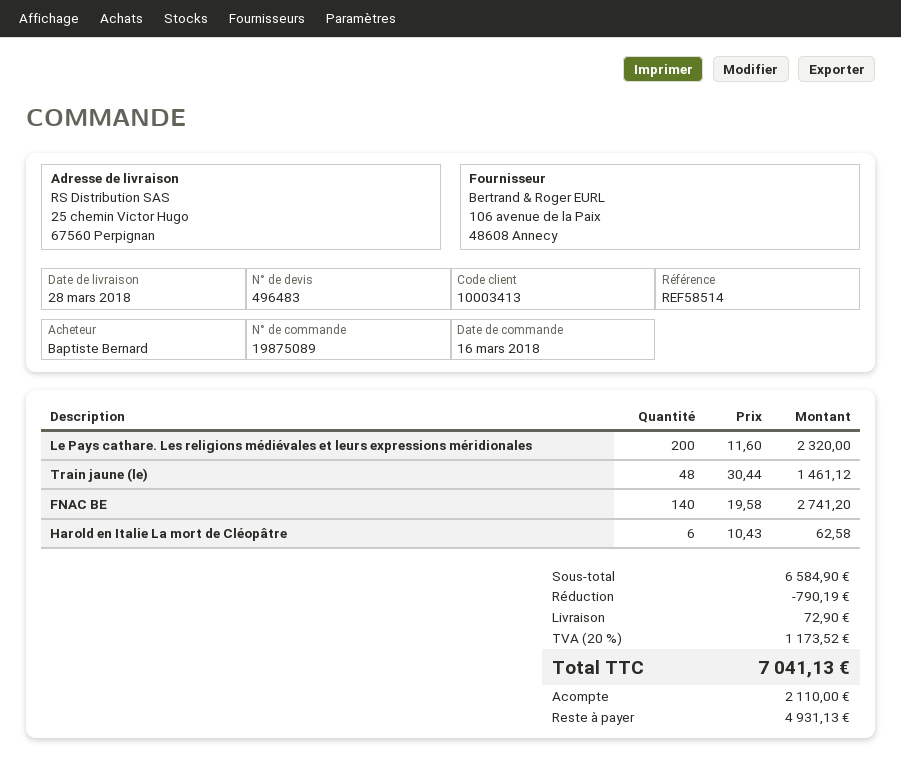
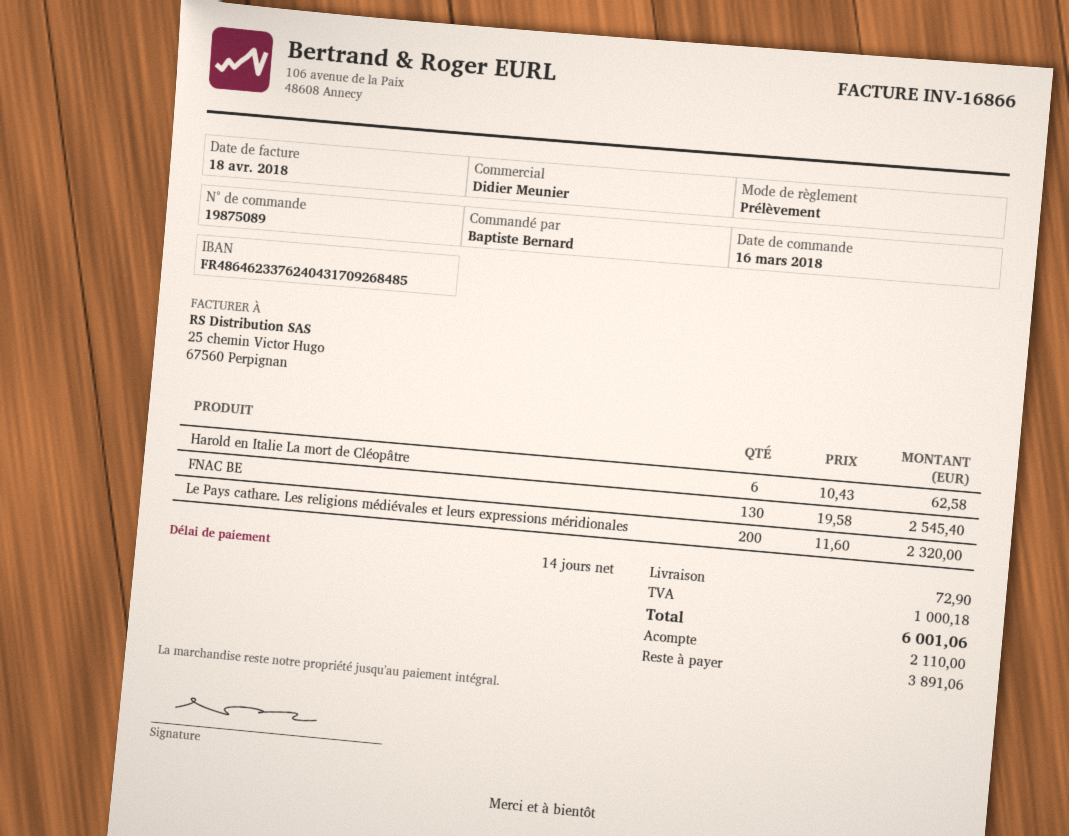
Train jaune (le): 48 x 30.44 = 1461.12 -> none
FNAC BE: 140 x 19.58 = 2741.20 -> 130 x 19.58 = 2545.40
discount: 790.19 -> none
tax: 1173.52 -> 1000.18
total: 7041.13 -> 6001.06
balance: 4931.13 -> 3891.06

